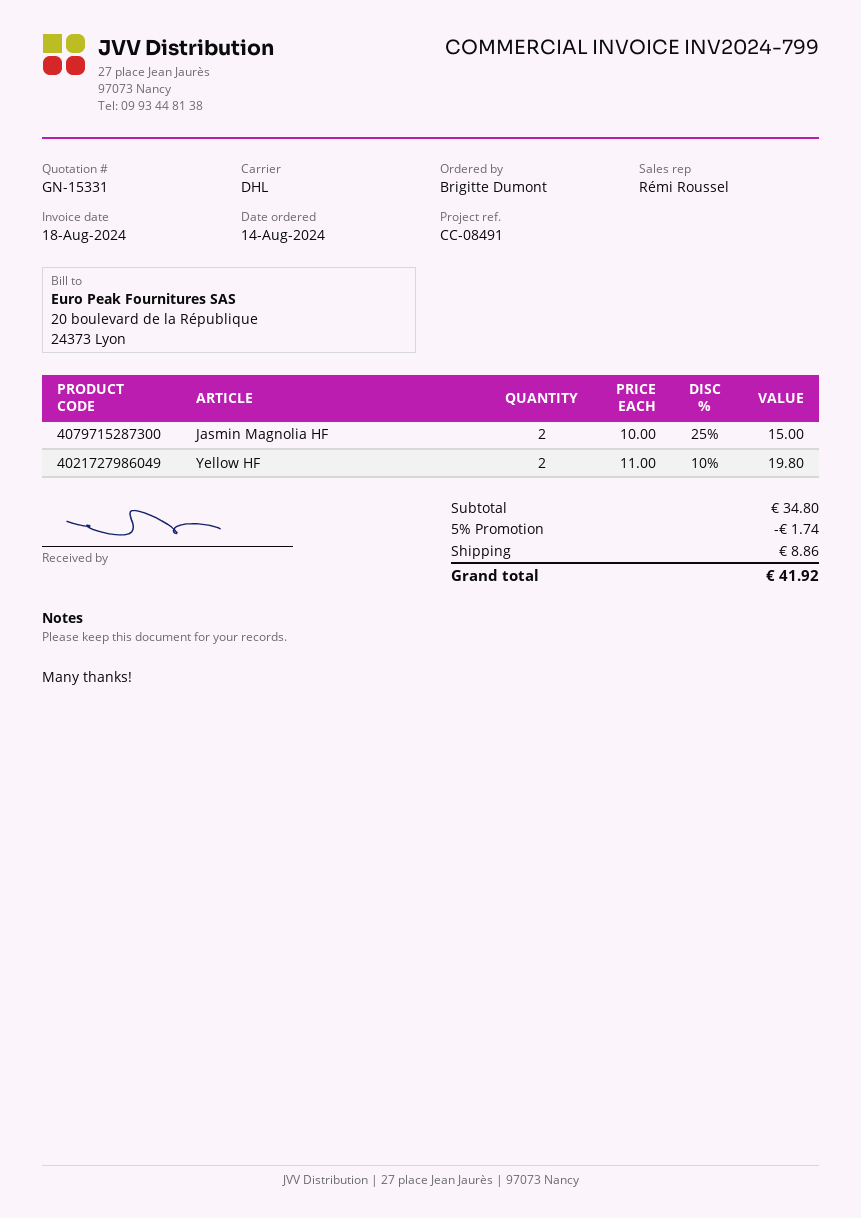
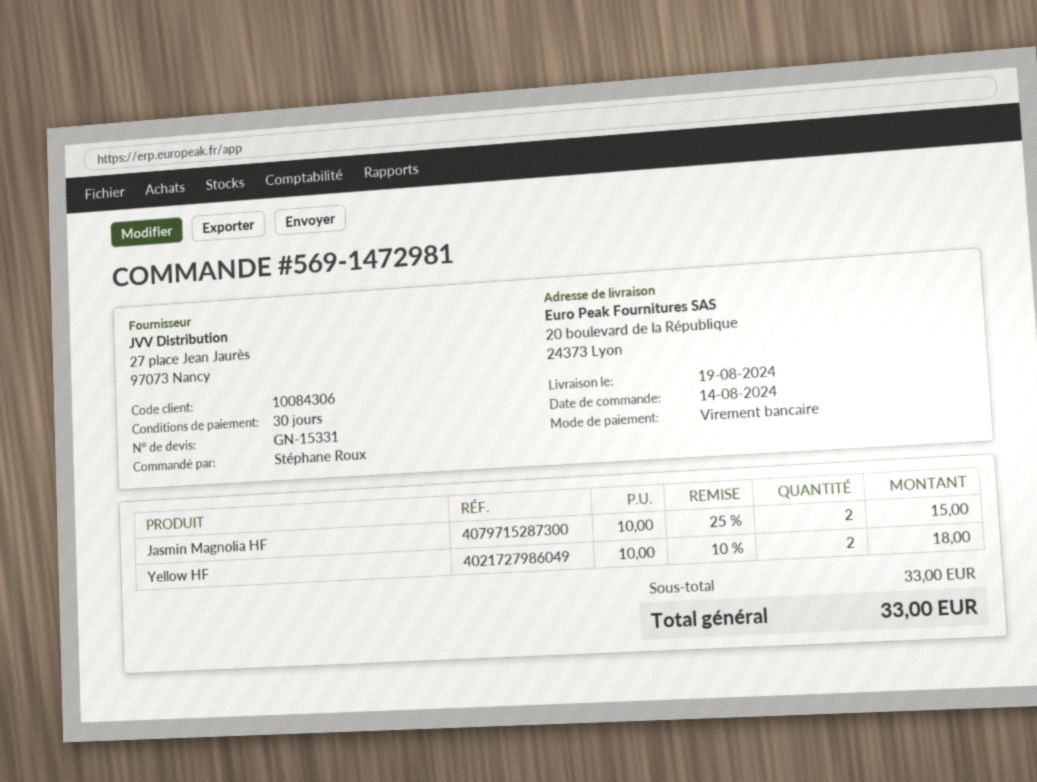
ordered by: Brigitte Dumont -> Stéphane Roux
Yellow HF: 2 x 11.00 - 10% = 19.80 -> 2 x 10.00 - 10% = 18.00
subtotal: 34.80 -> 33.00
discount: 5% = 1.74 -> none
shipping: 8.86 -> none
total: 41.92 -> 33.00

